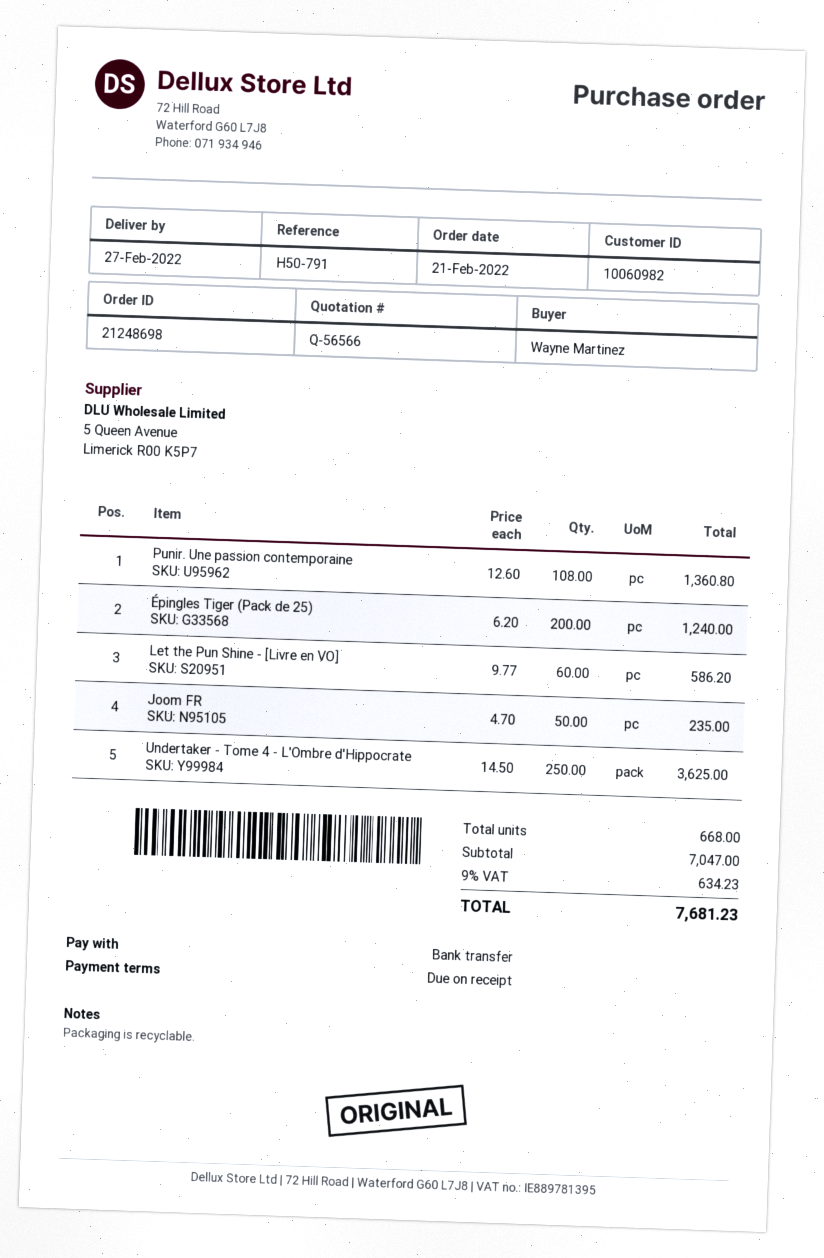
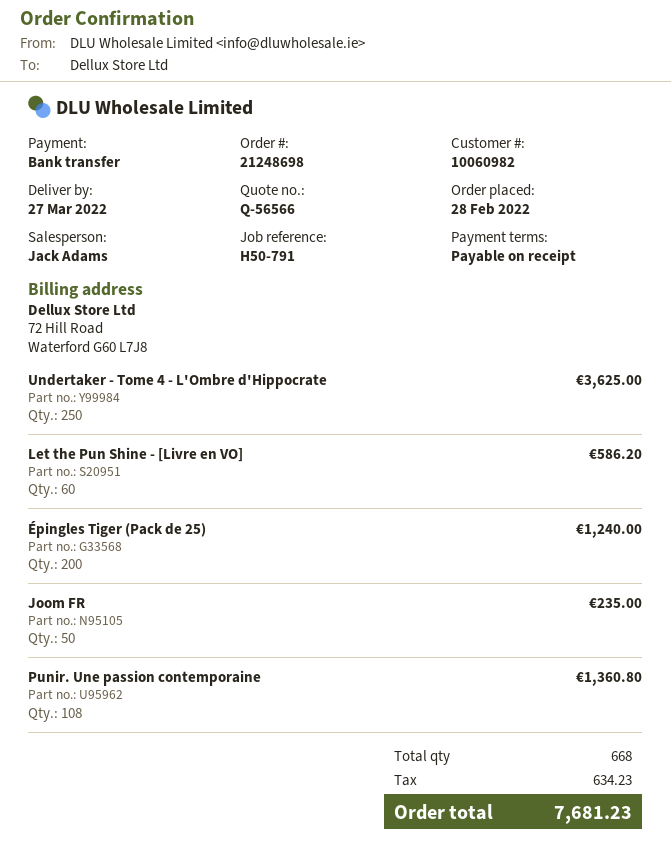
order date: 2022-02-21 -> 2022-02-28
delivery date: 2022-02-27 -> 2022-03-27

